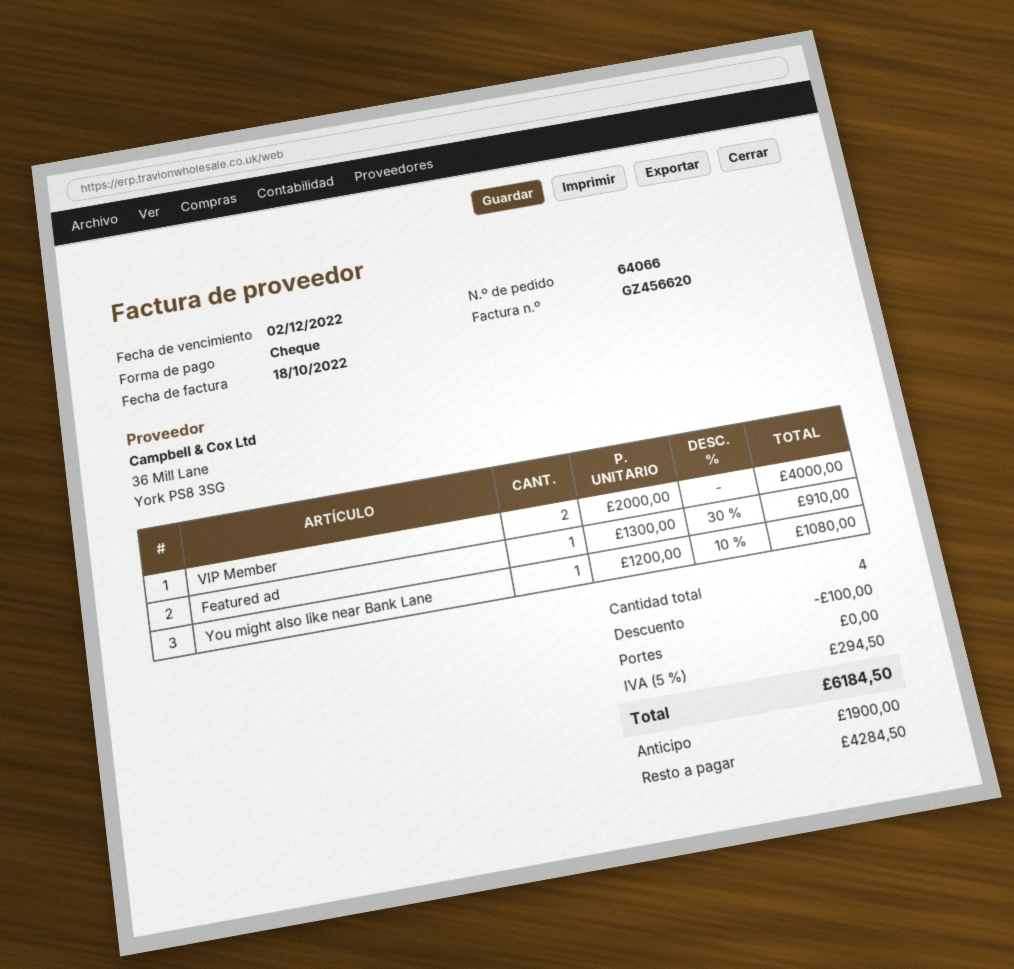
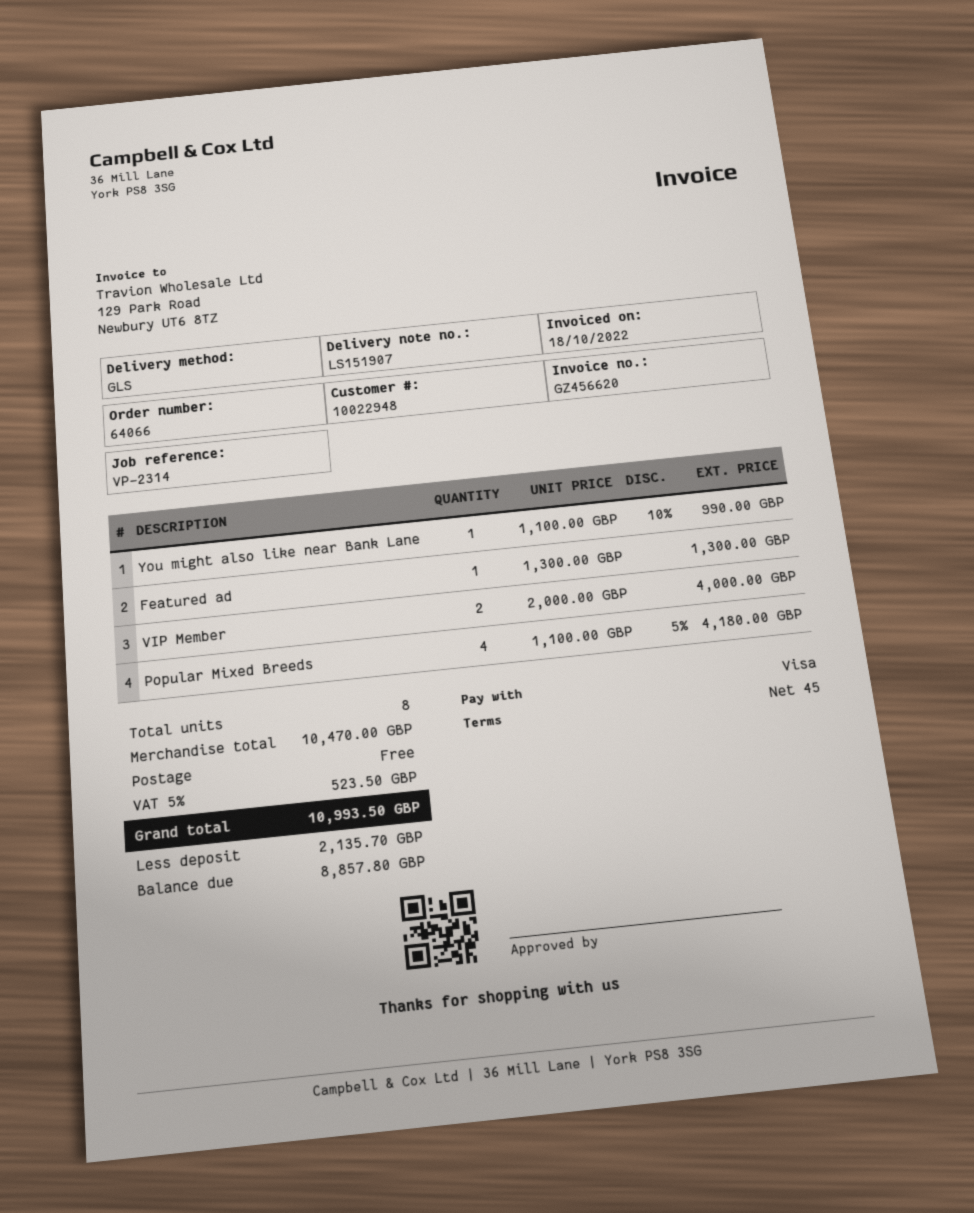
payment method: cheque -> Visa
Featured ad: 1 x 1300.00 - 30% = 910.00 -> 1 x 1300.00 = 1300.00
You might also like near Bank Lane: 1 x 1200.00 - 10% = 1080.00 -> 1 x 1100.00 - 10% = 990.00
Popular Mixed Breeds: none -> 4 x 1100.00 - 5% = 4180.00
total quantity: 4 -> 8
discount: 100.00 -> none
tax: 5% = 294.50 -> 5% = 523.50
total: 6184.50 -> 10993.50
deposit: 1900.00 -> 2135.70
balance: 4284.50 -> 8857.80

